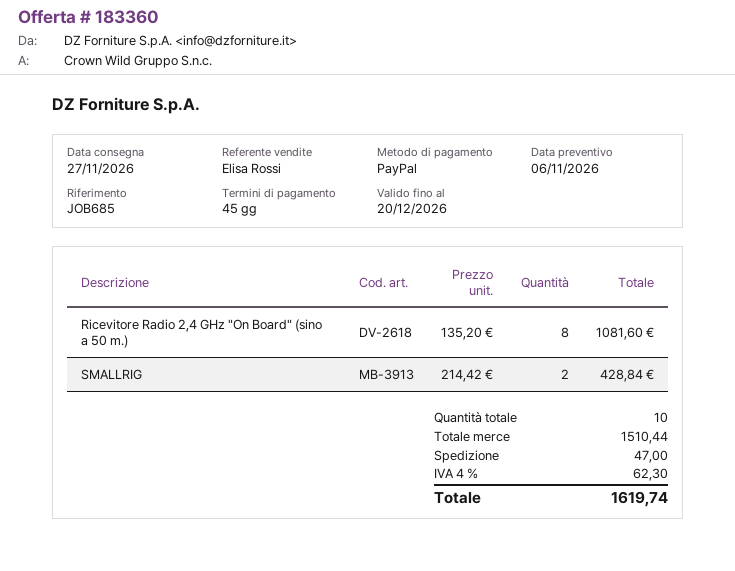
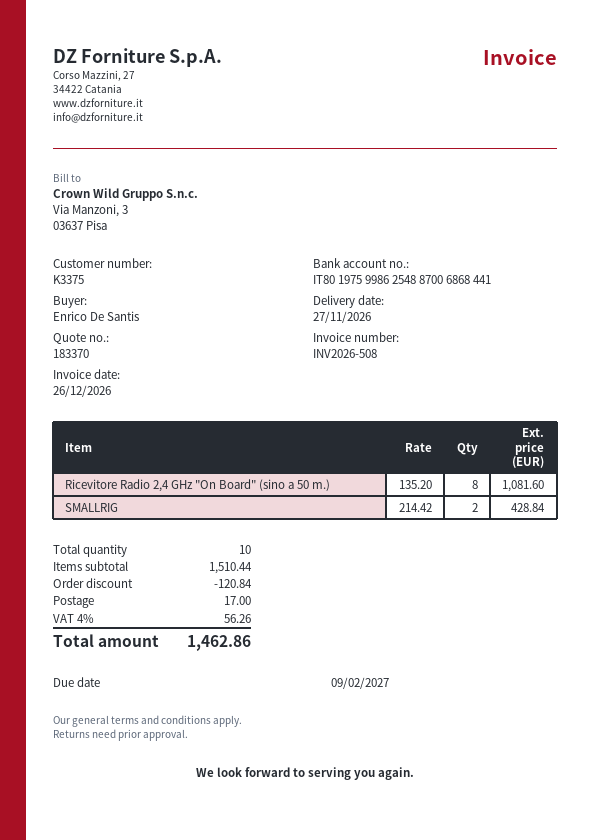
quote number: 183360 -> 183370
discount: none -> 120.84
shipping: 47.00 -> 17.00
tax: 4% = 62.30 -> 4% = 56.26
total: 1619.74 -> 1462.86

